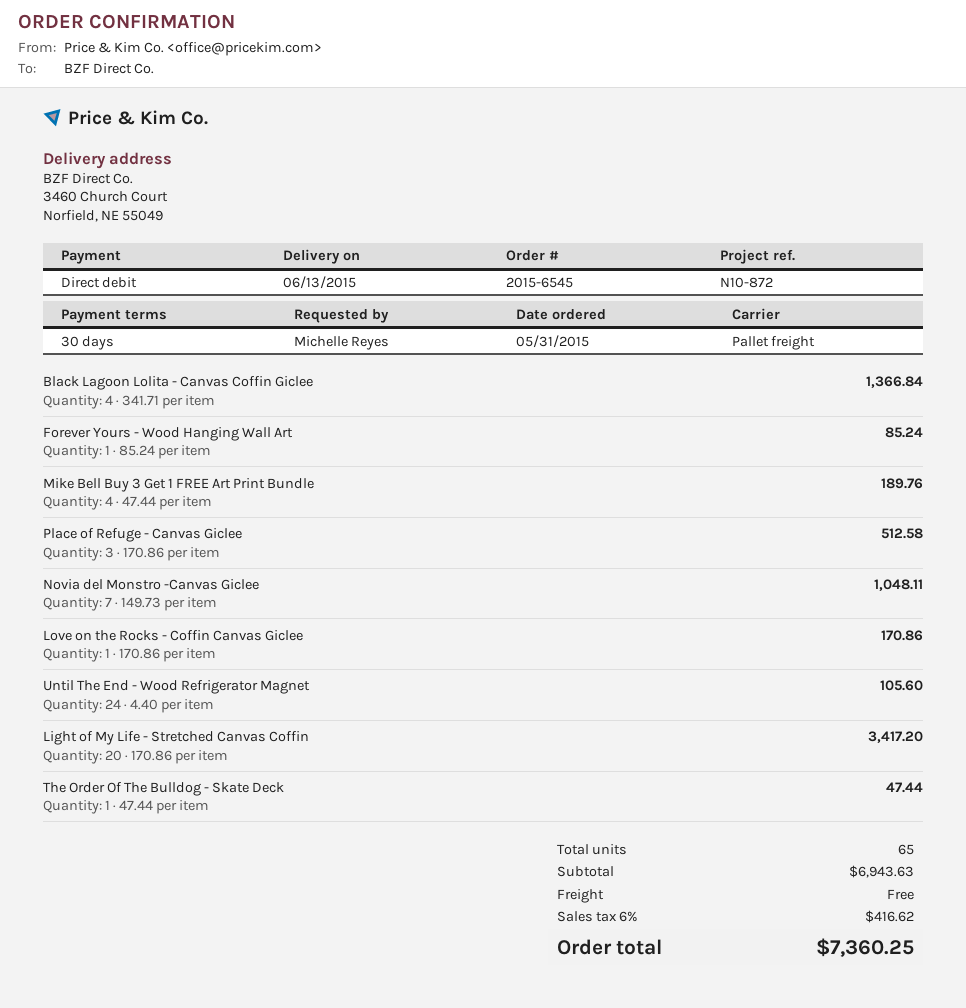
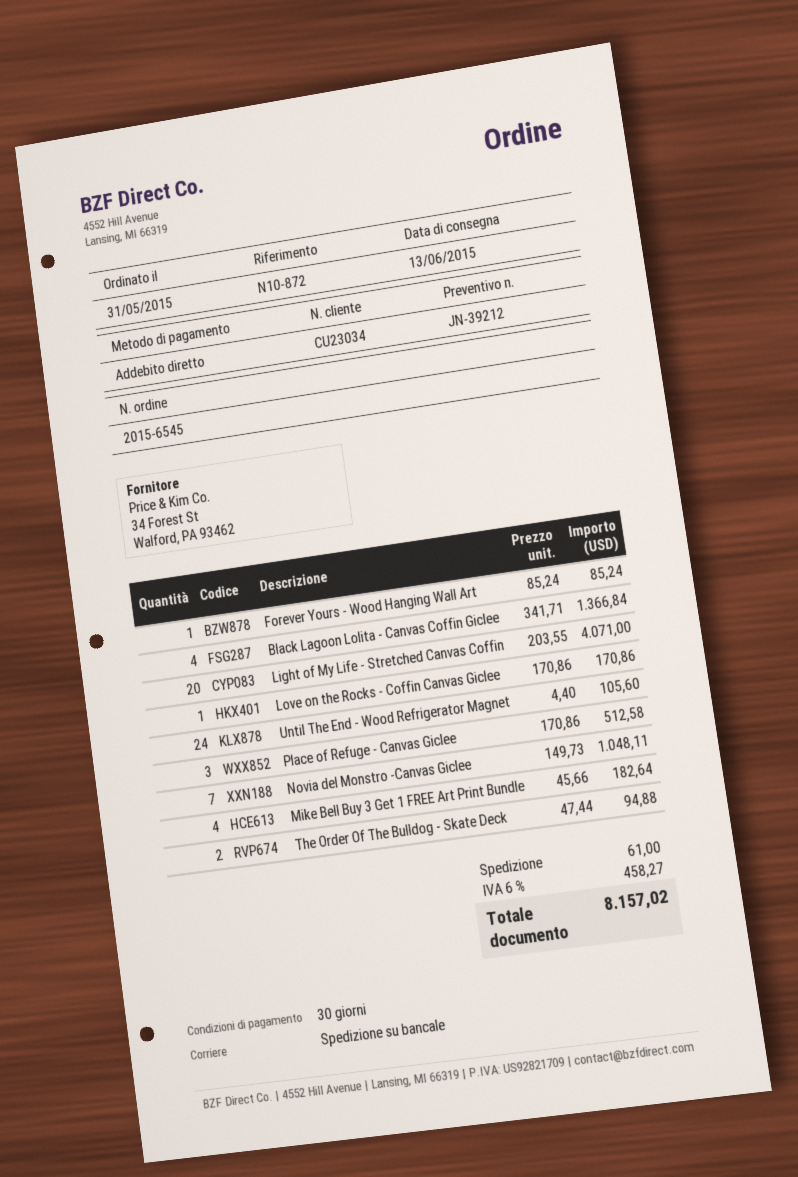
Mike Bell Buy 3 Get 1 FREE Art Print Bundle: 4 x 47.44 = 189.76 -> 4 x 45.66 = 182.64
Light of My Life - Stretched Canvas Coffin: 20 x 170.86 = 3417.20 -> 20 x 203.55 = 4071.00
The Order Of The Bulldog - Skate Deck: 1 x 47.44 = 47.44 -> 2 x 47.44 = 94.88
shipping: 0.00 -> 61.00
tax: 6% = 416.62 -> 6% = 458.27
total: 7360.25 -> 8157.02

